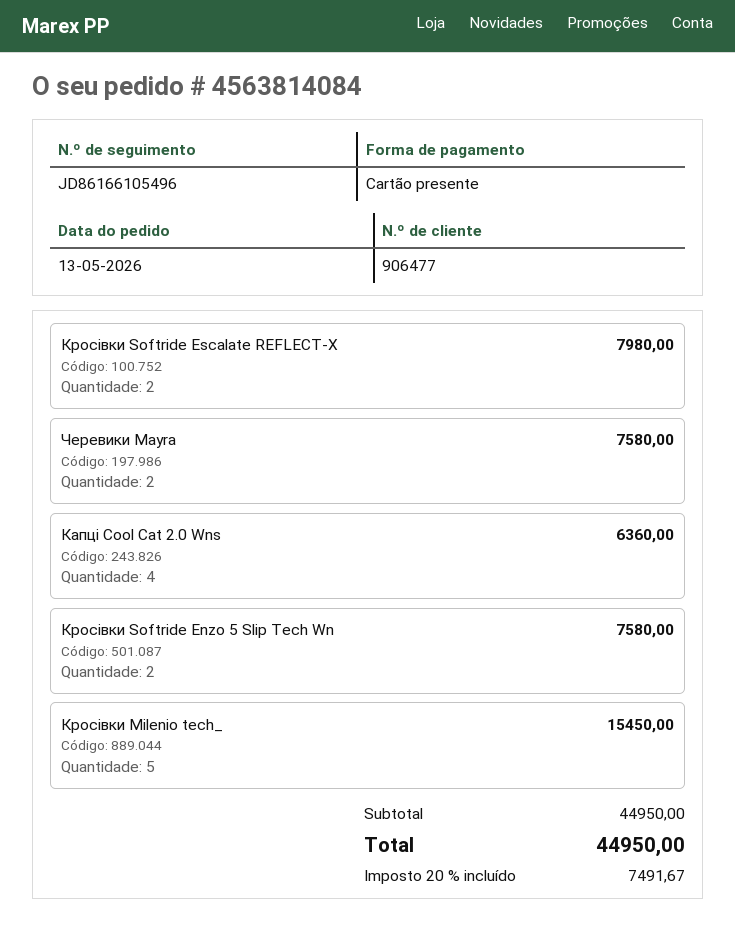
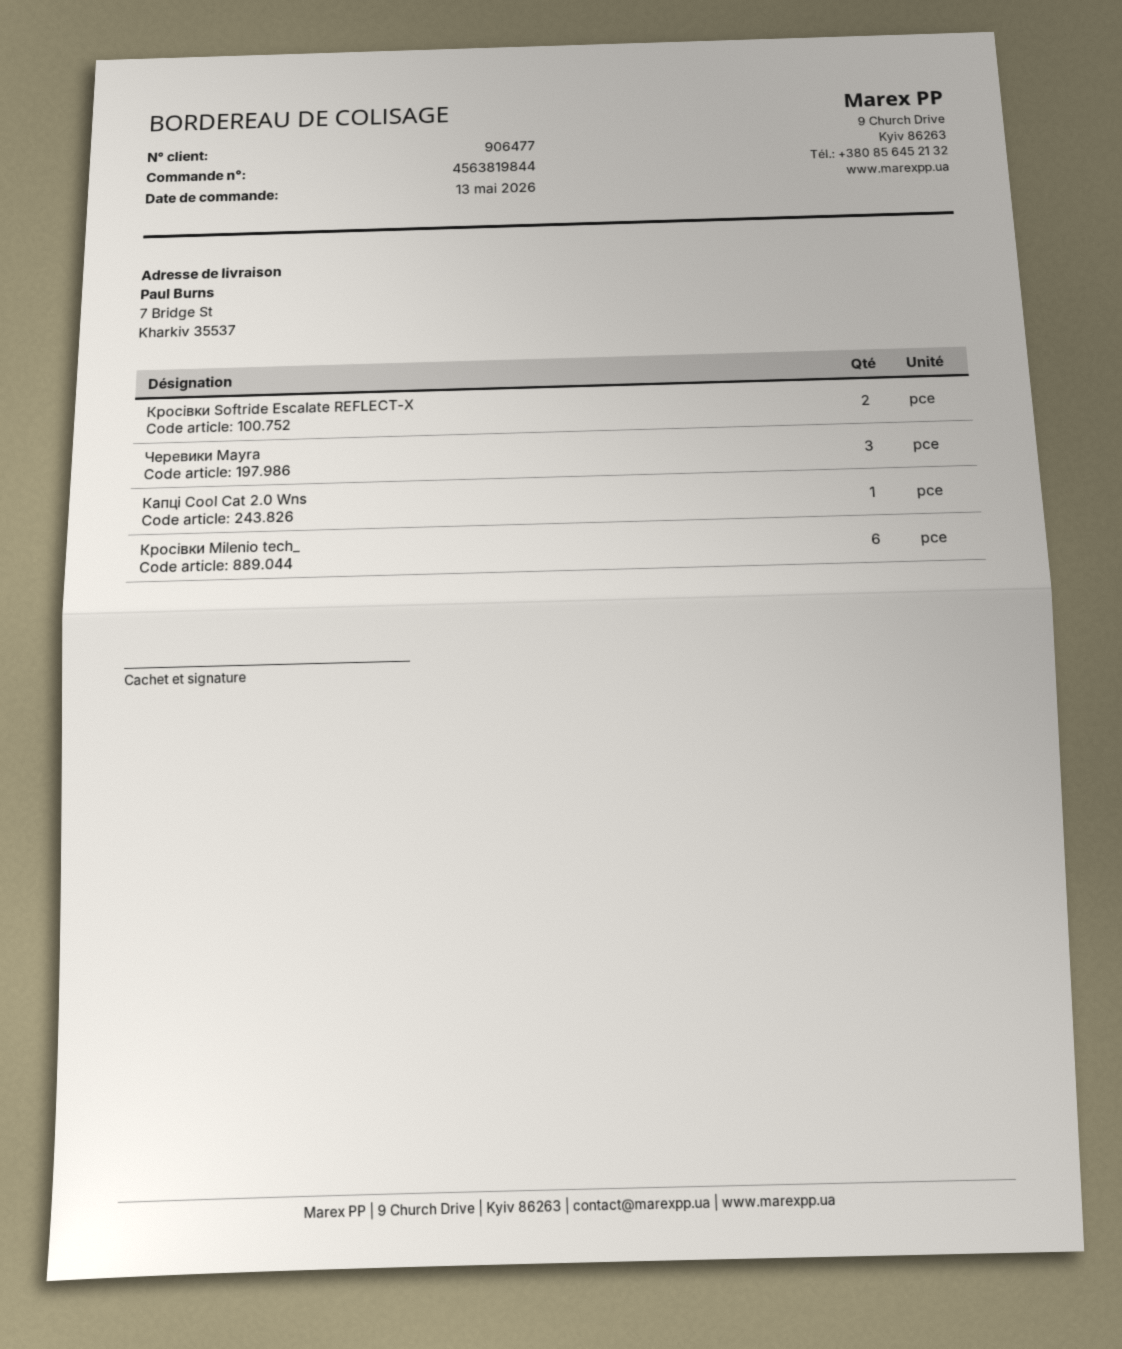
order number: 4563814084 -> 4563819844
Черевики Mayra: 2 -> 3
Капці Cool Cat 2.0 Wns: 4 -> 1
Кросівки Softride Enzo 5 Slip Tech Wn: 2 -> none
Кросівки Milenio tech_: 5 -> 6

